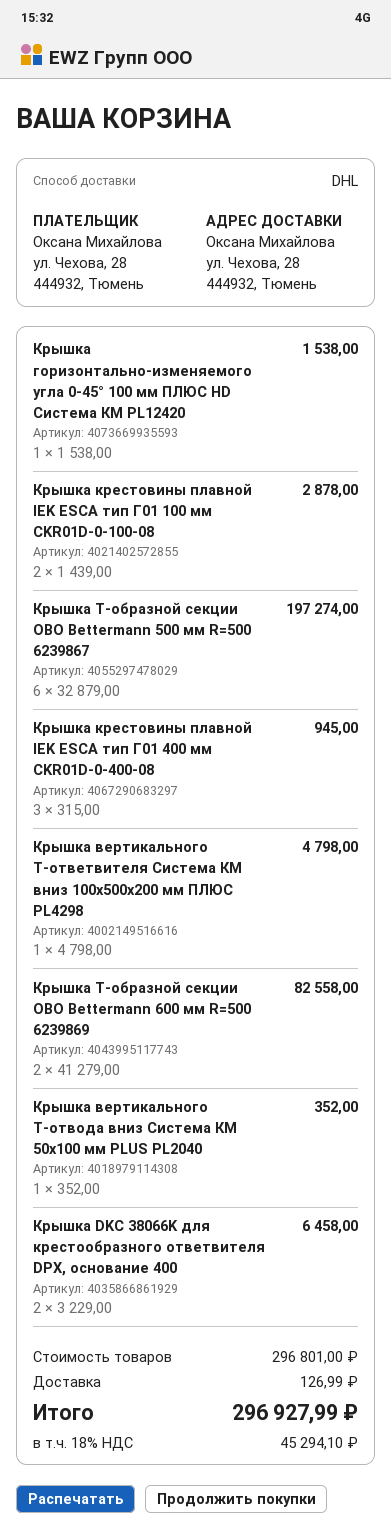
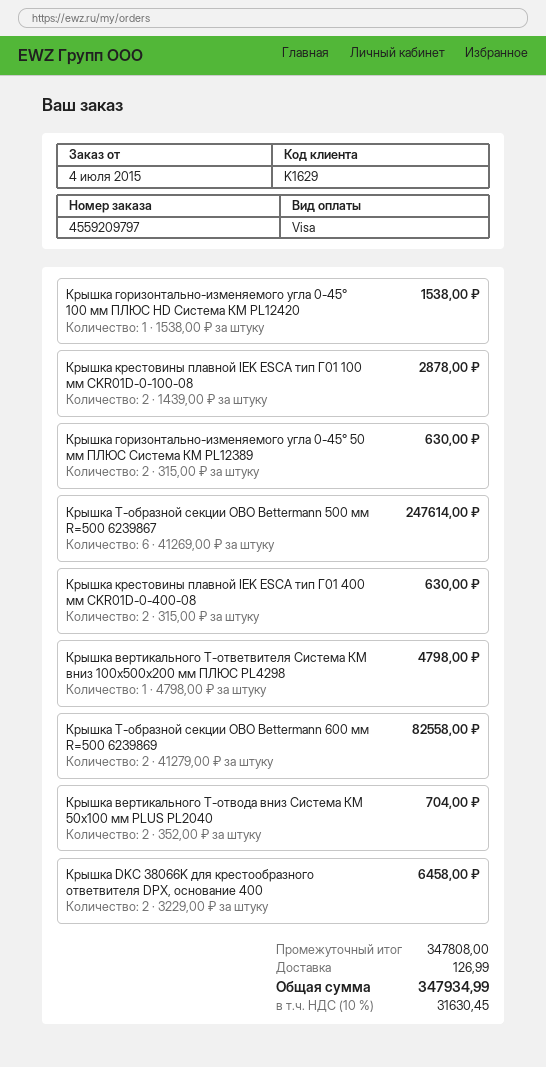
Крышка T-образной секции OBO Bettermann 500 мм R=500 6239867: 6 x 32879.00 = 197274.00 -> 6 x 41269.00 = 247614.00
Крышка крестовины плавной IEK ESCA тип Г01 400 мм CKR01D-0-400-08: 3 x 315.00 = 945.00 -> 2 x 315.00 = 630.00
Крышка вертикального Т-отвода вниз Система КМ 50х100 мм PLUS PL2040: 1 x 352.00 = 352.00 -> 2 x 352.00 = 704.00
Крышка горизонтально-изменяемого угла 0-45° 50 мм ПЛЮС Система КМ PL12389: none -> 2 x 315.00 = 630.00
subtotal: 296801.00 -> 347808.00
tax: 18% = 45294.10 -> 10% = 31630.45
total: 296927.99 -> 347934.99

